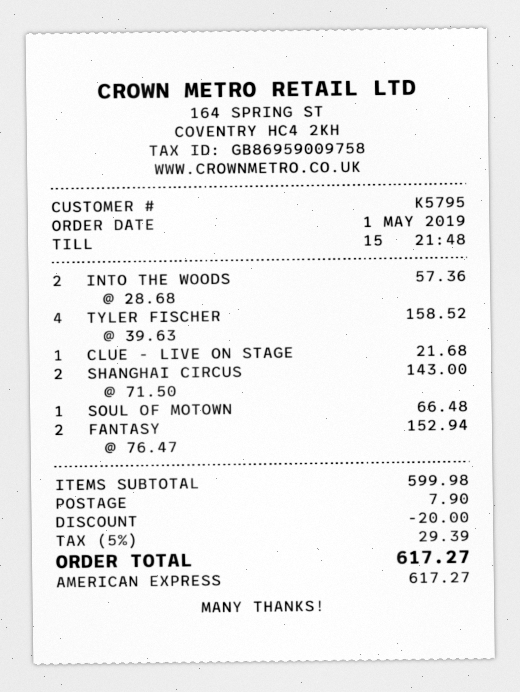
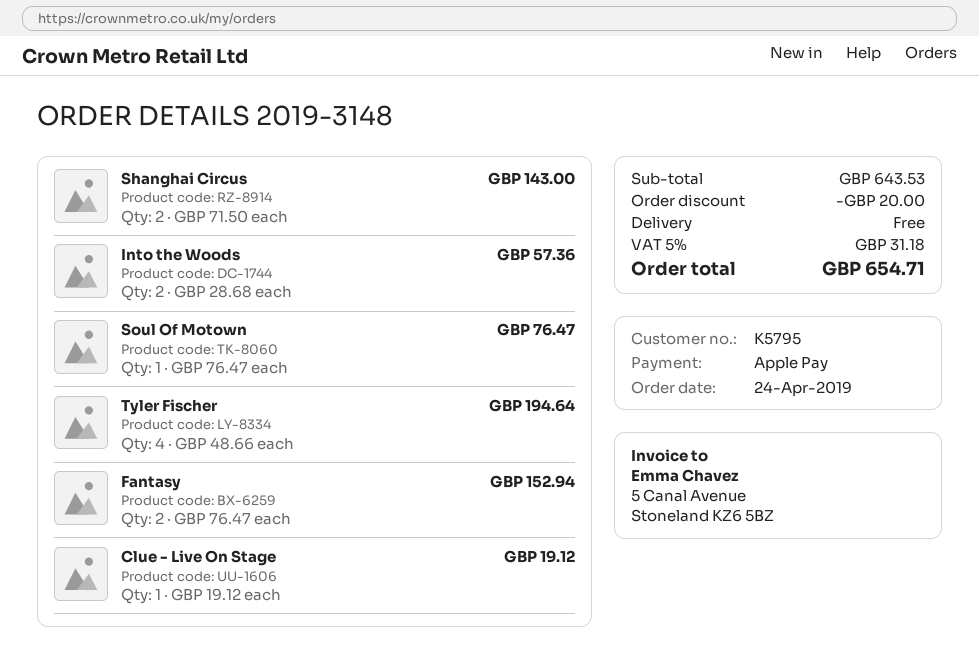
order date: 2019-05-01 -> 2019-04-24
payment method: American Express -> Apple Pay
TYLER FISCHER: 4 x 39.63 = 158.52 -> 4 x 48.66 = 194.64
CLUE - LIVE ON STAGE: 1 x 21.68 = 21.68 -> 1 x 19.12 = 19.12
SOUL OF MOTOWN: 1 x 66.48 = 66.48 -> 1 x 76.47 = 76.47
subtotal: 599.98 -> 643.53
shipping: 7.90 -> 0.00
tax: 5% = 29.39 -> 5% = 31.18
total: 617.27 -> 654.71

